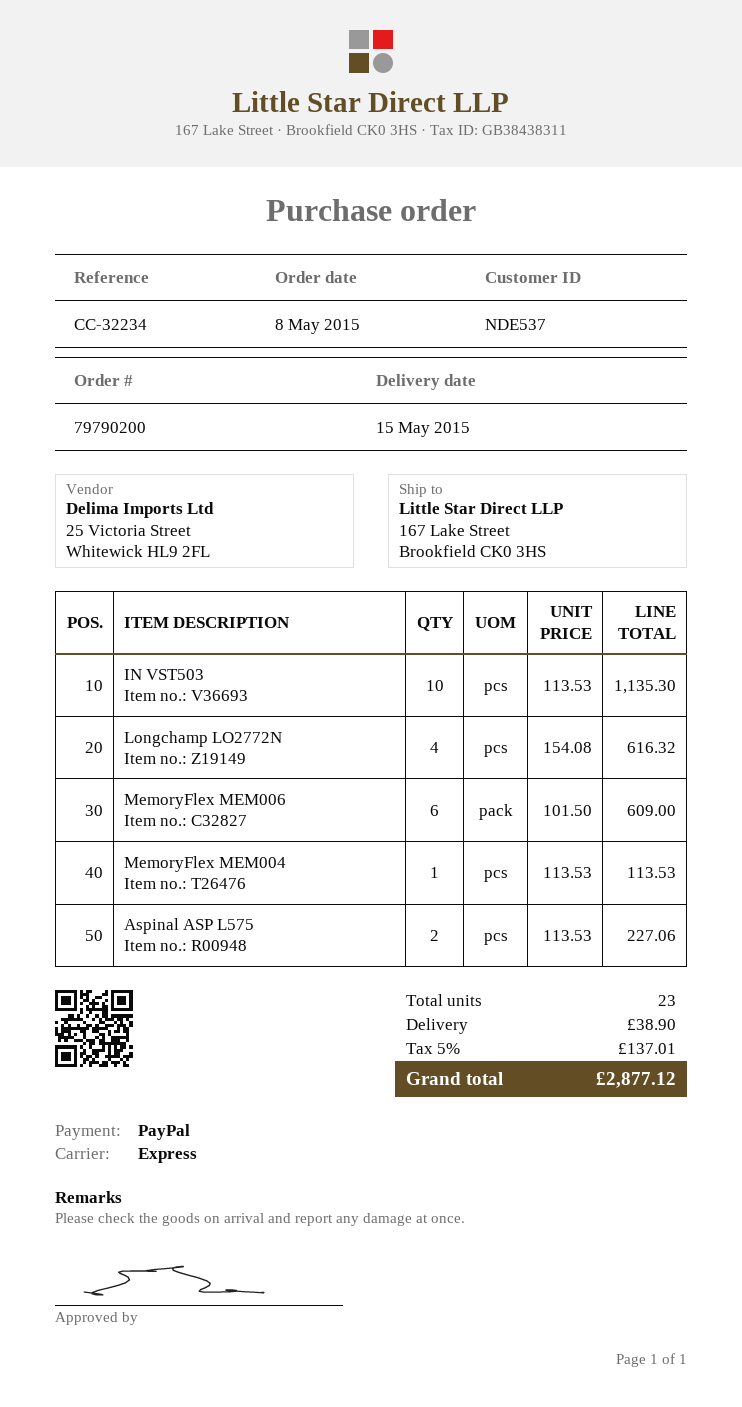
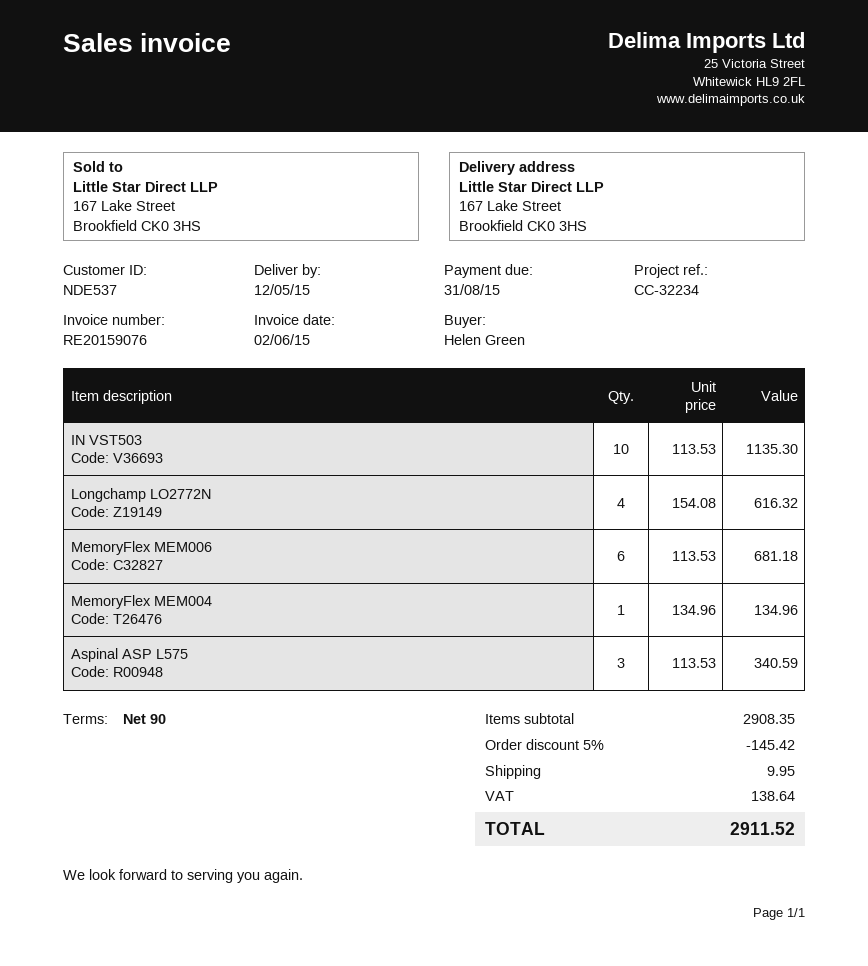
delivery date: 2015-05-15 -> 2015-05-12
MemoryFlex MEM006: 6 x 101.50 = 609.00 -> 6 x 113.53 = 681.18
MemoryFlex MEM004: 1 x 113.53 = 113.53 -> 1 x 134.96 = 134.96
Aspinal ASP L575: 2 x 113.53 = 227.06 -> 3 x 113.53 = 340.59
discount: none -> 5% = 145.42
shipping: 38.90 -> 9.95
tax: 137.01 -> 138.64
total: 2877.12 -> 2911.52

